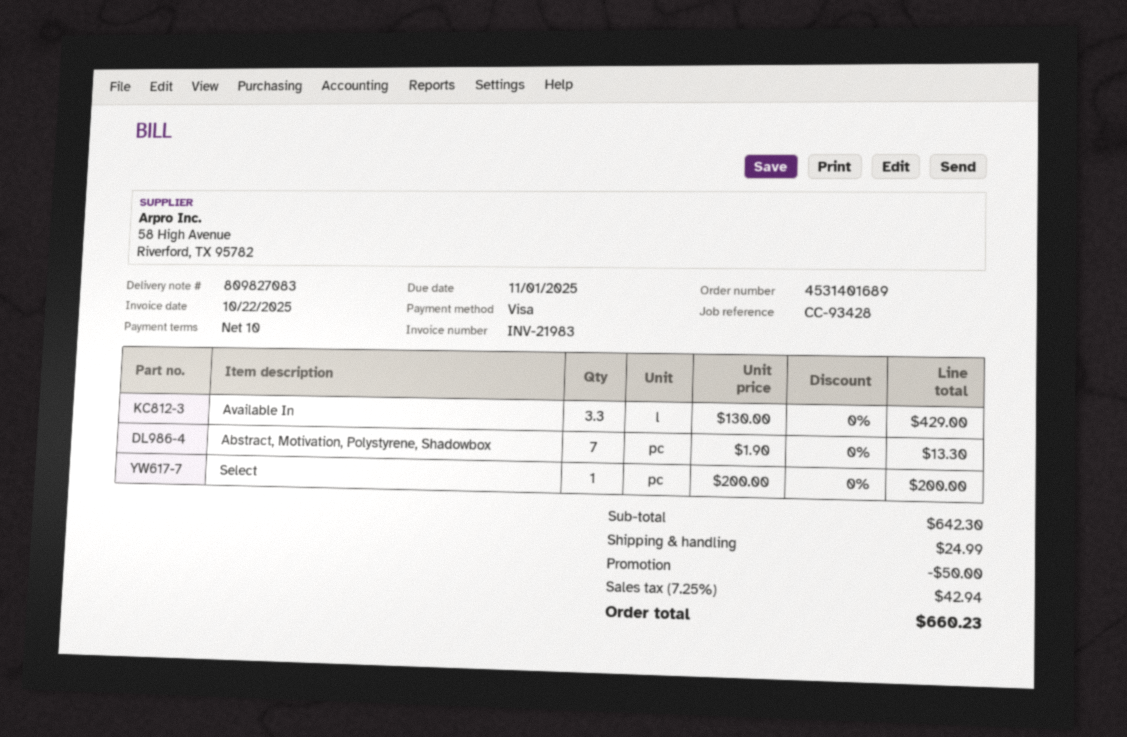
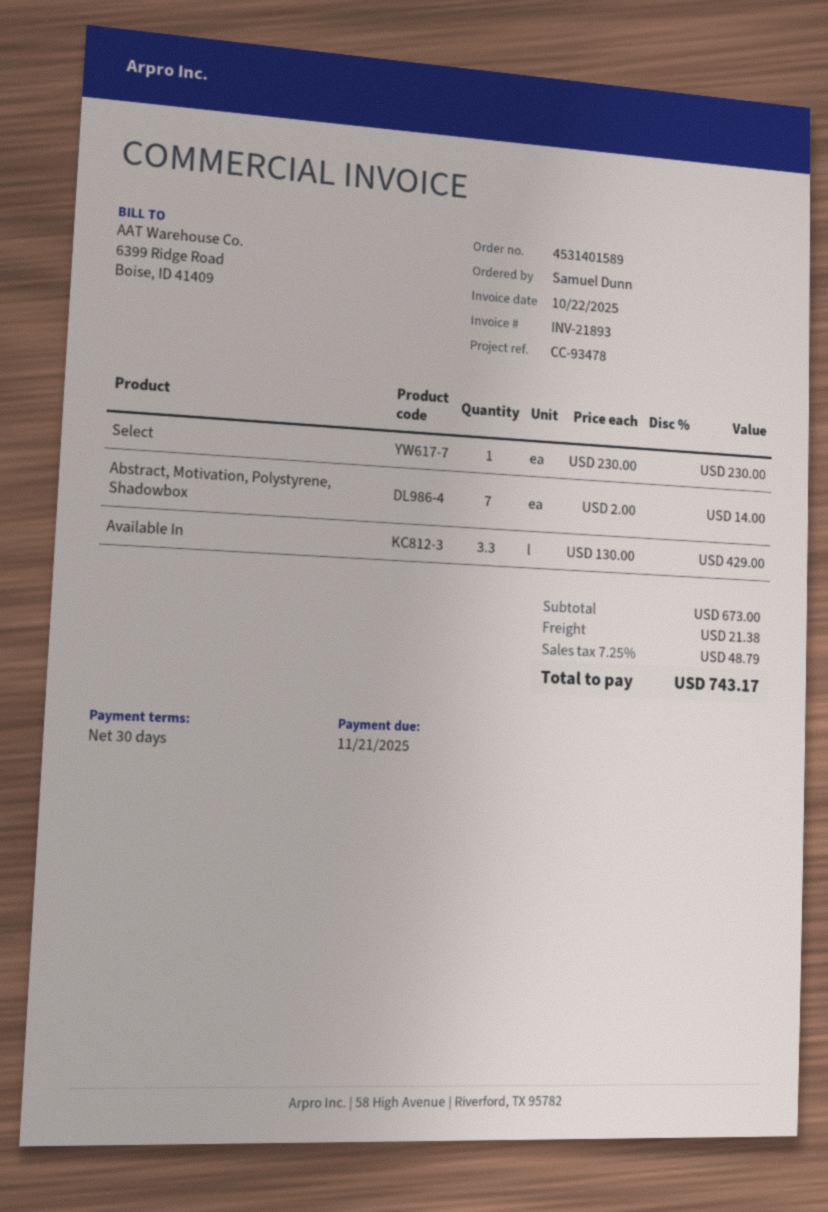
order number: 4531401689 -> 4531401589
invoice number: INV-21983 -> INV-21893
payment terms: 10 days -> 30 days
due date: 2025-11-01 -> 2025-11-21
reference: CC-93428 -> CC-93478
Abstract, Motivation, Polystyrene, Shadowbox: 7 x 1.90 = 13.30 -> 7 x 2.00 = 14.00
Select: 1 x 200.00 = 200.00 -> 1 x 230.00 = 230.00
subtotal: 642.30 -> 673.00
discount: 50.00 -> none
shipping: 24.99 -> 21.38
tax: 7.25% = 42.94 -> 7.25% = 48.79
total: 660.23 -> 743.17

